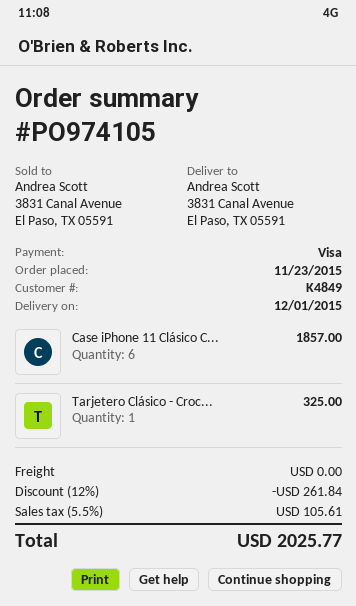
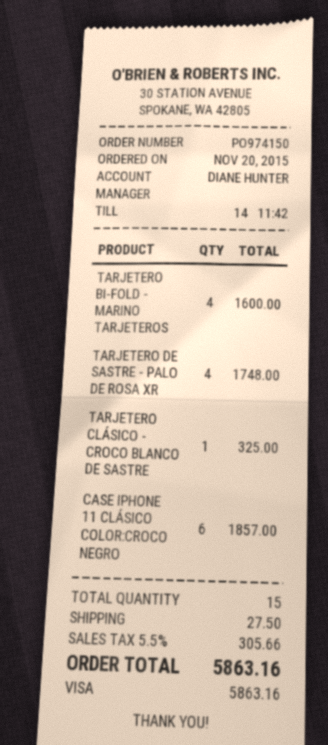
order number: PO974105 -> PO974150
order date: 2015-11-23 -> 2015-11-20
TARJETERO BI-FOLD - MARINO TARJETEROS: none -> 4 for 1600.00
TARJETERO DE SASTRE - PALO DE ROSA XR: none -> 4 for 1748.00
discount: 12% = 261.84 -> none
shipping: 0.00 -> 27.50
tax: 5.5% = 105.61 -> 5.5% = 305.66
total: 2025.77 -> 5863.16

